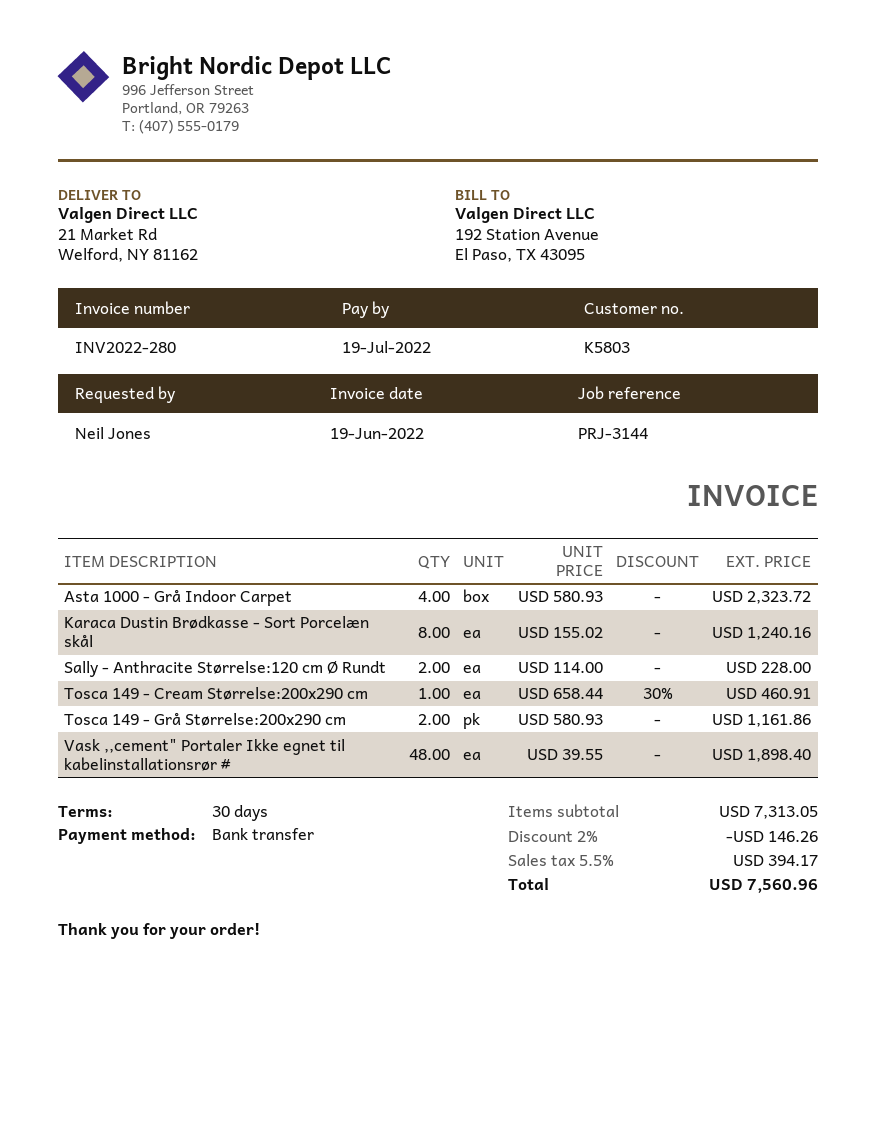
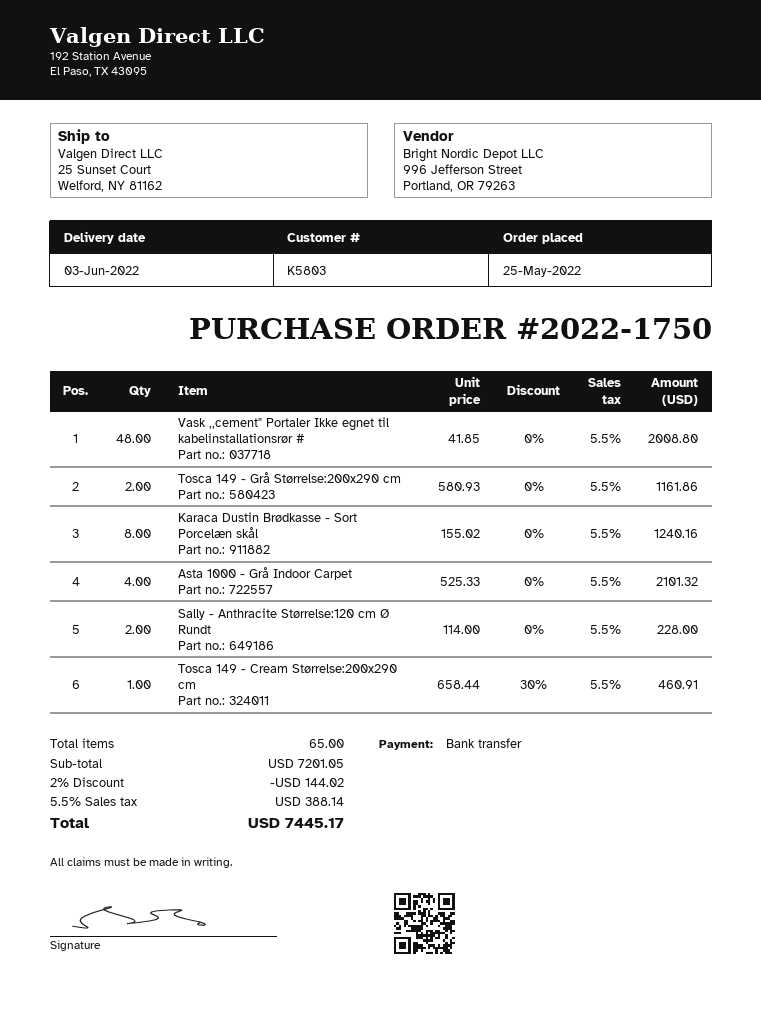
ship to: 21 Market Rd, Welford, NY 81162 -> 25 Sunset Court, Welford, NY 81162
Asta 1000 - Grå Indoor Carpet: 4 x 580.93 = 2323.72 -> 4 x 525.33 = 2101.32
Vask ,,cement" Portaler Ikke egnet til kabelinstallationsrør #: 48 x 39.55 = 1898.40 -> 48 x 41.85 = 2008.80
subtotal: 7313.05 -> 7201.05
discount: 2% = 146.26 -> 2% = 144.02
tax: 5.5% = 394.17 -> 5.5% = 388.14
total: 7560.96 -> 7445.17

